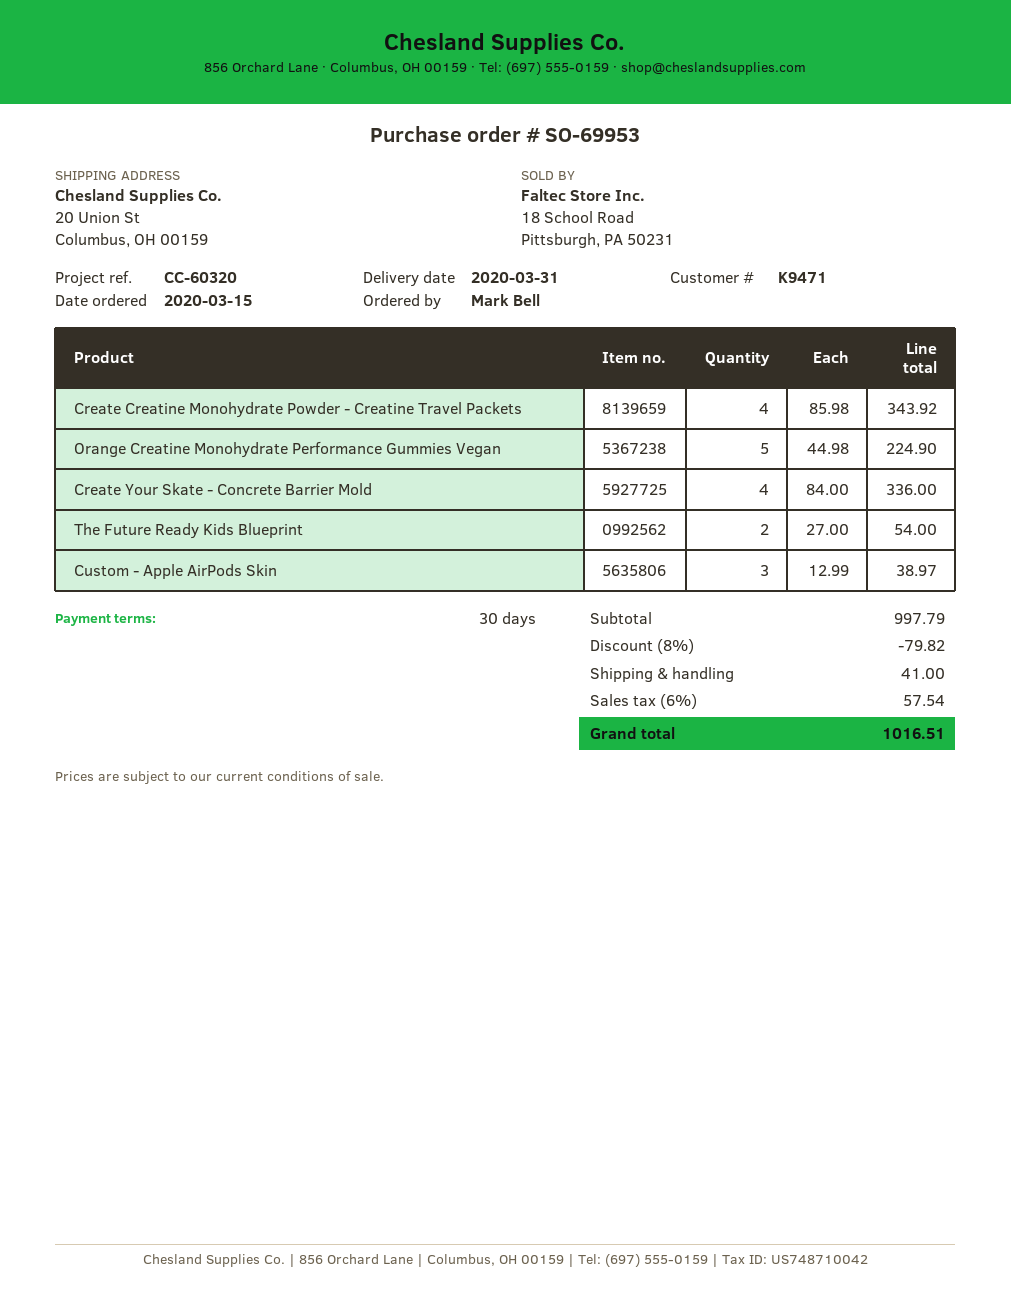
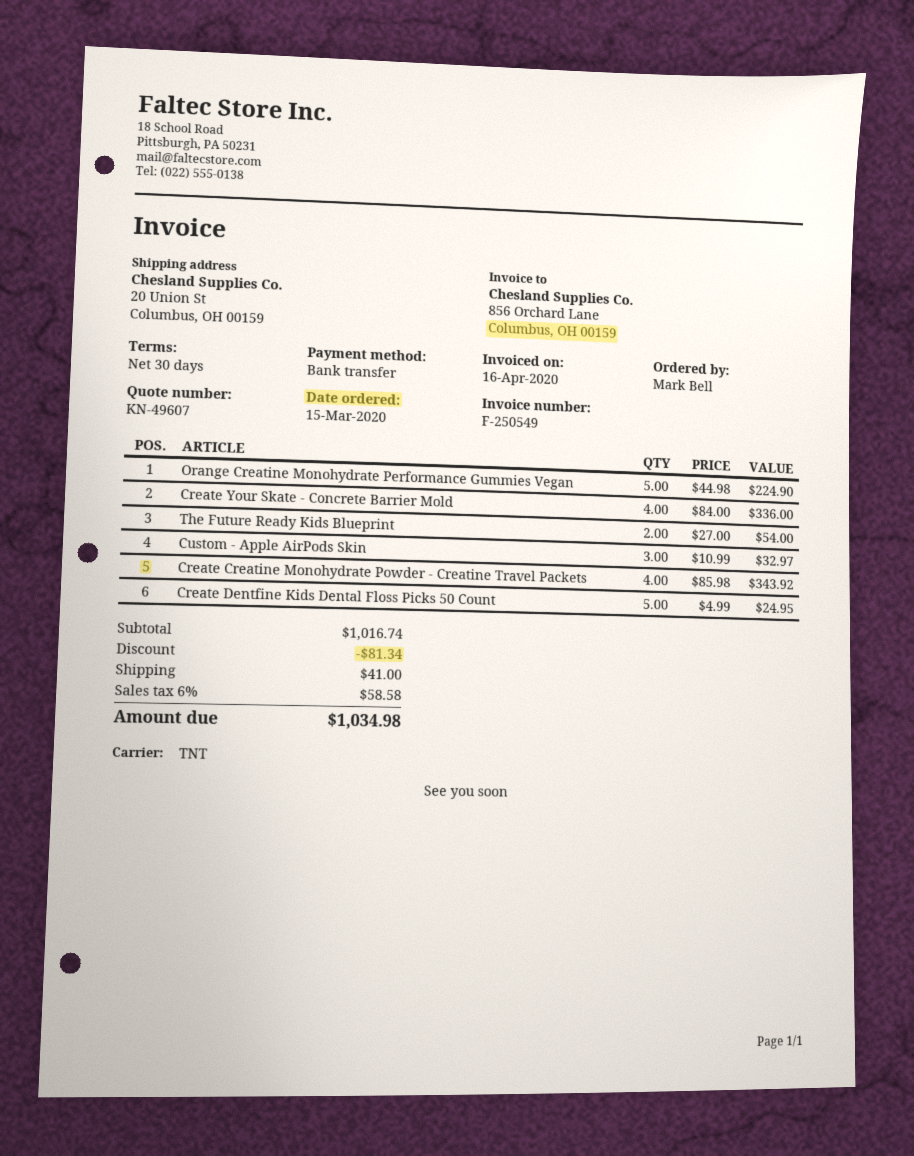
Custom - Apple AirPods Skin: 3 x 12.99 = 38.97 -> 3 x 10.99 = 32.97
Create Dentfine Kids Dental Floss Picks 50 Count: none -> 5 x 4.99 = 24.95
subtotal: 997.79 -> 1016.74
discount: 79.82 -> 81.34
tax: 6% = 57.54 -> 6% = 58.58
total: 1016.51 -> 1034.98

